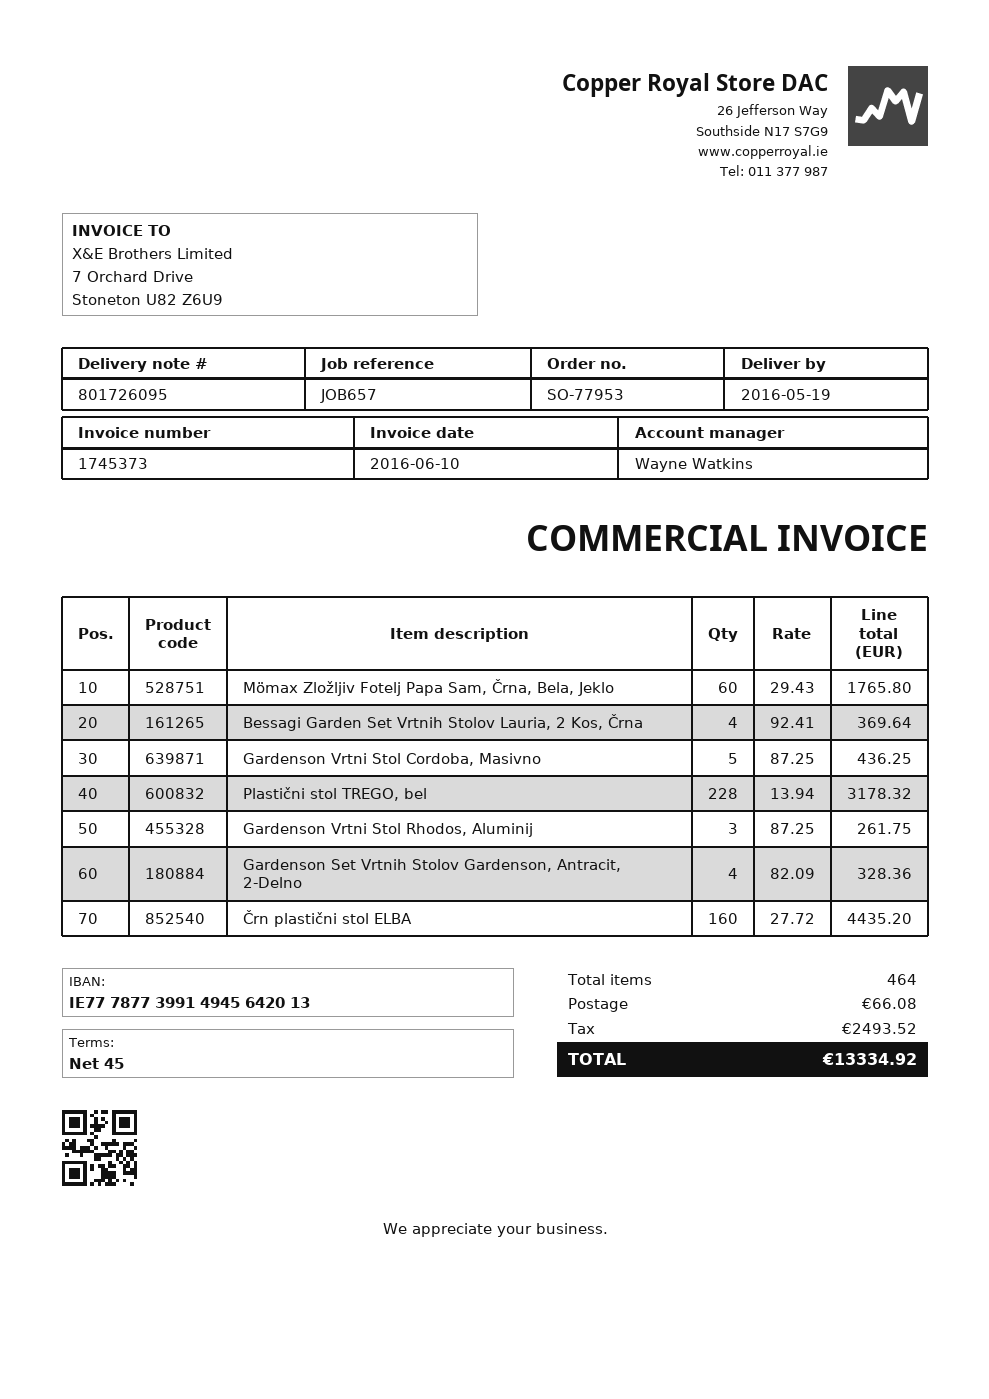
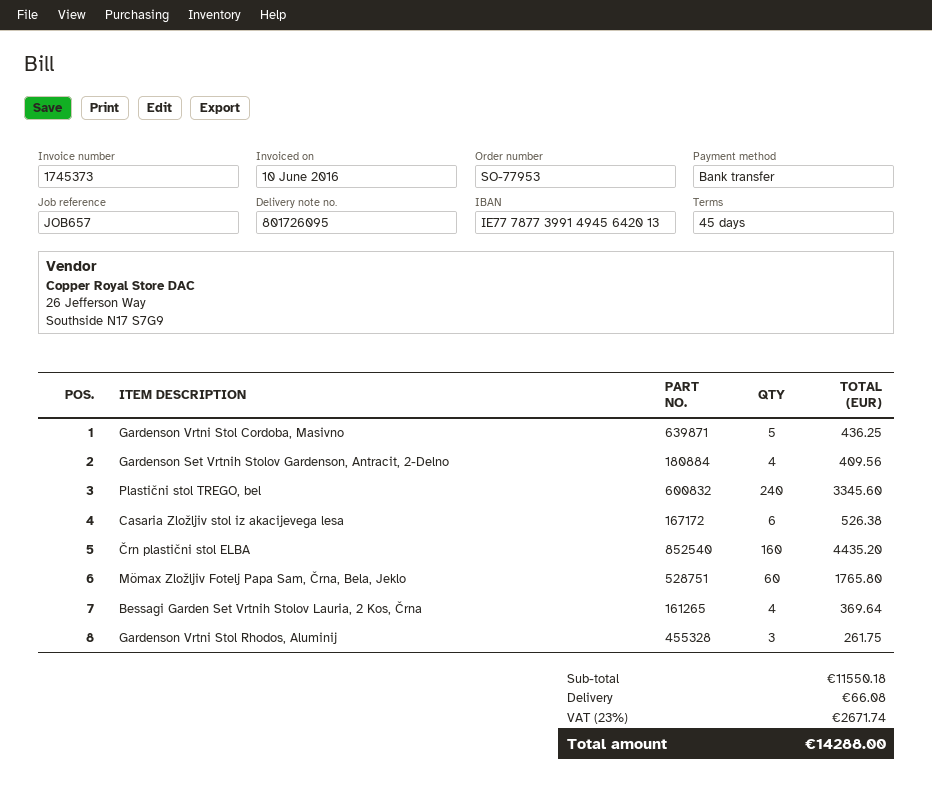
Plastični stol TREGO, bel: 228 for 3178.32 -> 240 for 3345.60
Gardenson Set Vrtnih Stolov Gardenson, Antracit, 2-Delno: 4 for 328.36 -> 4 for 409.56
Casaria Zložljiv stol iz akacijevega lesa: none -> 6 for 526.38
tax: 2493.52 -> 2671.74
total: 13334.92 -> 14288.00

